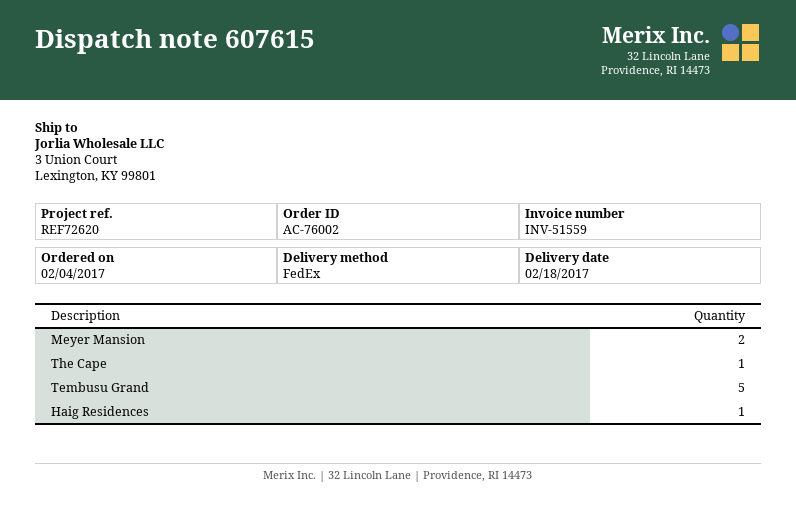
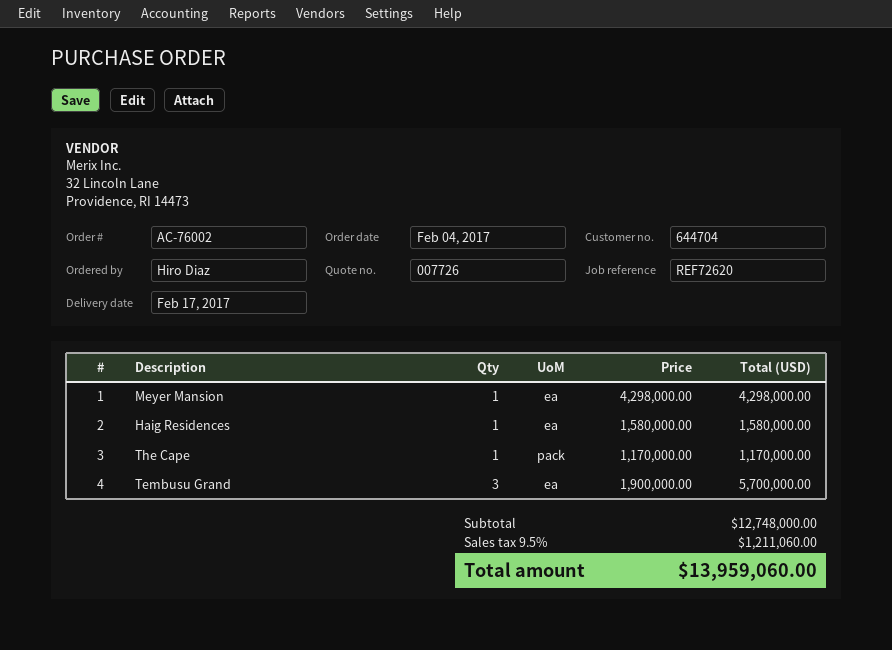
delivery date: 2017-02-18 -> 2017-02-17
Meyer Mansion: 2 -> 1
Tembusu Grand: 5 -> 3

